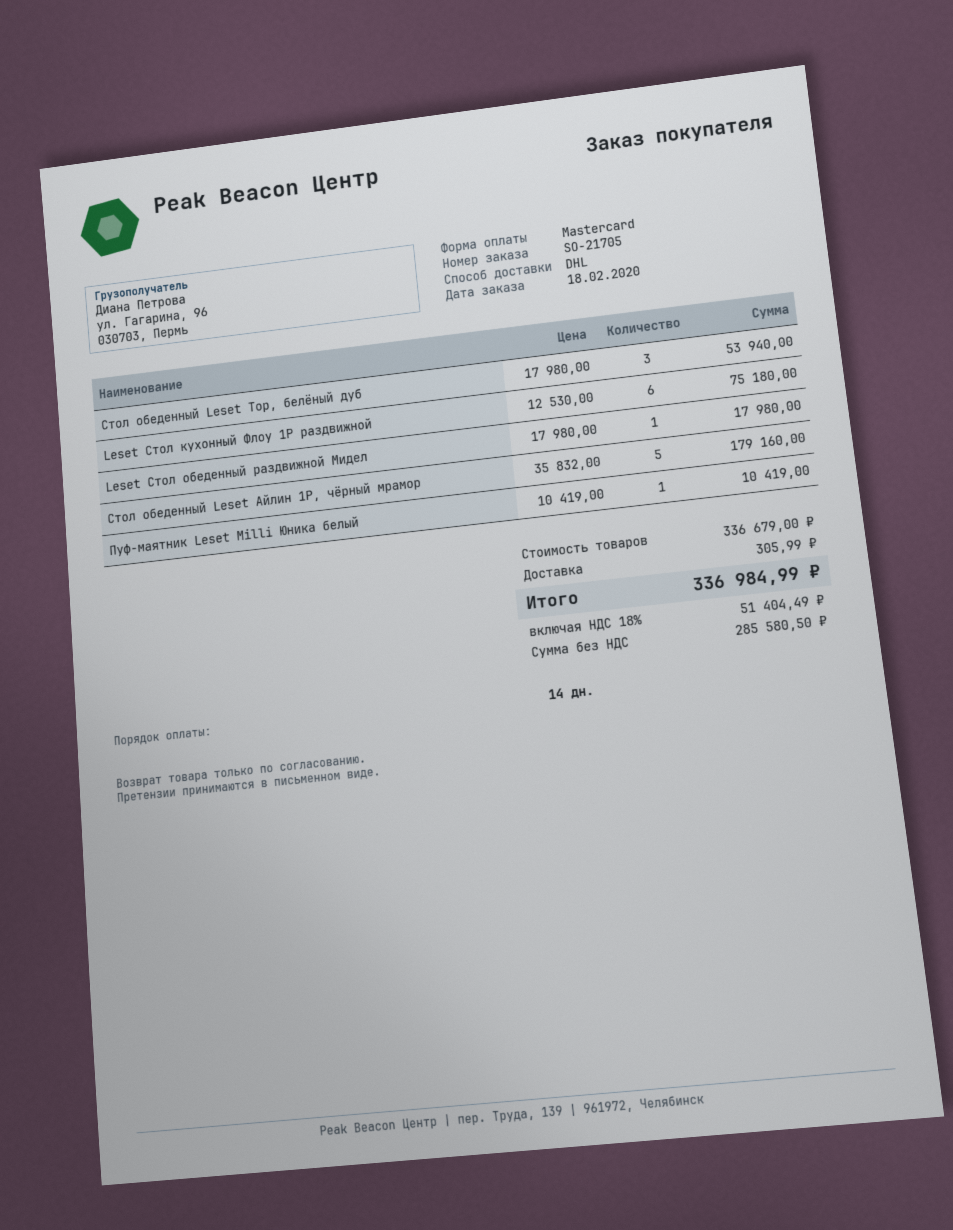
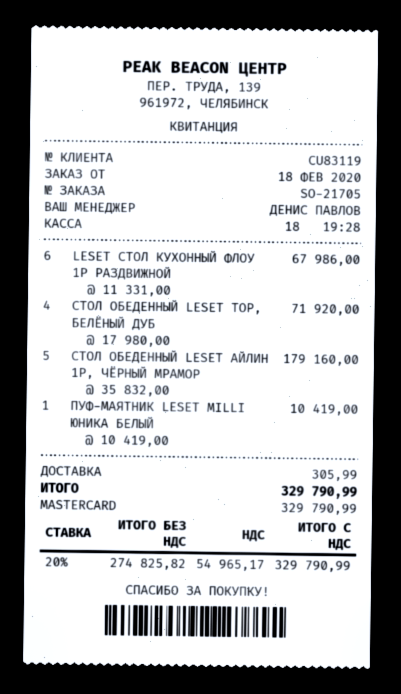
Стол обеденный Leset Тор, белёный дуб: 3 x 17980.00 = 53940.00 -> 4 x 17980.00 = 71920.00
Leset Стол кухонный Флоу 1Р раздвижной: 6 x 12530.00 = 75180.00 -> 6 x 11331.00 = 67986.00
Leset Стол обеденный раздвижной Мидел: 1 x 17980.00 = 17980.00 -> none
net: 285580.50 -> 274825.82
tax: 18% = 51404.49 -> 20% = 54965.17
total: 336984.99 -> 329790.99

